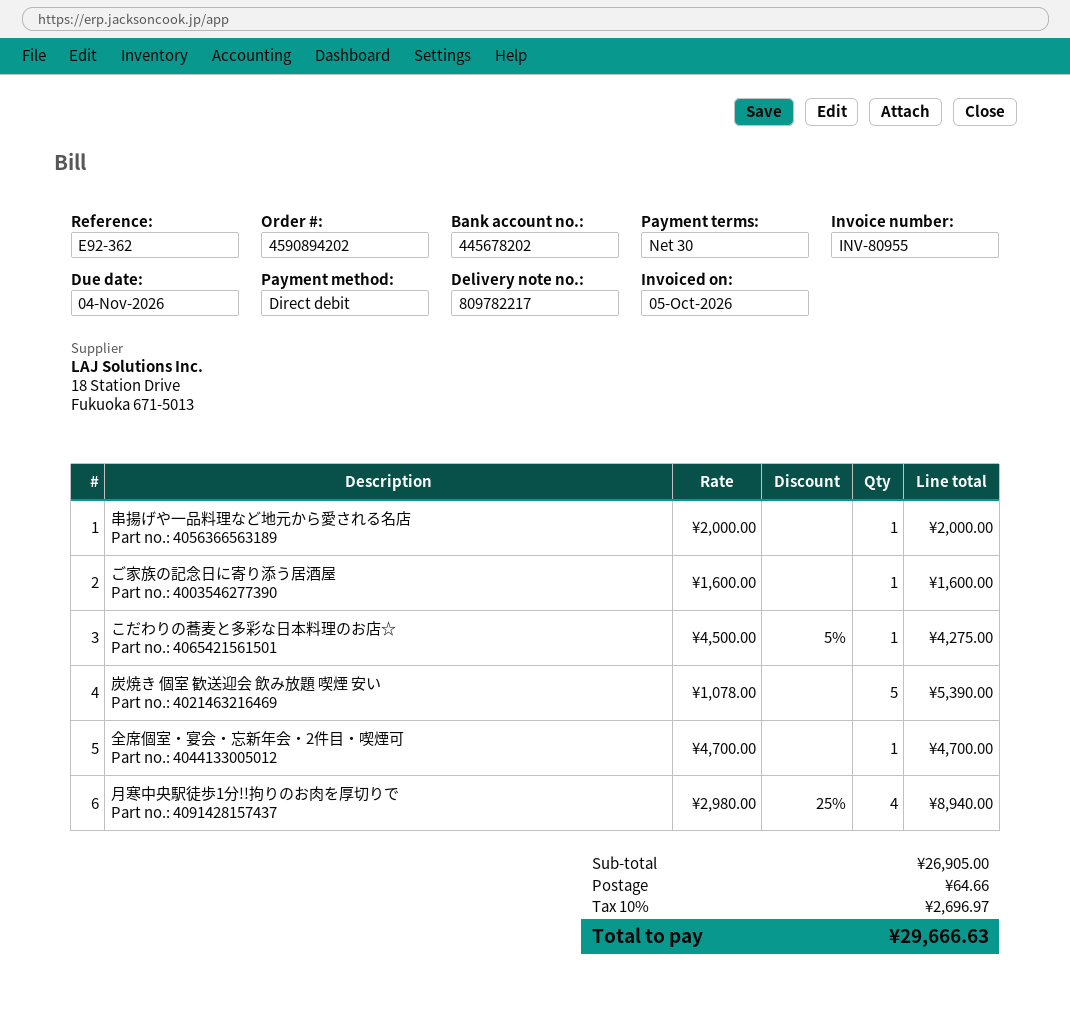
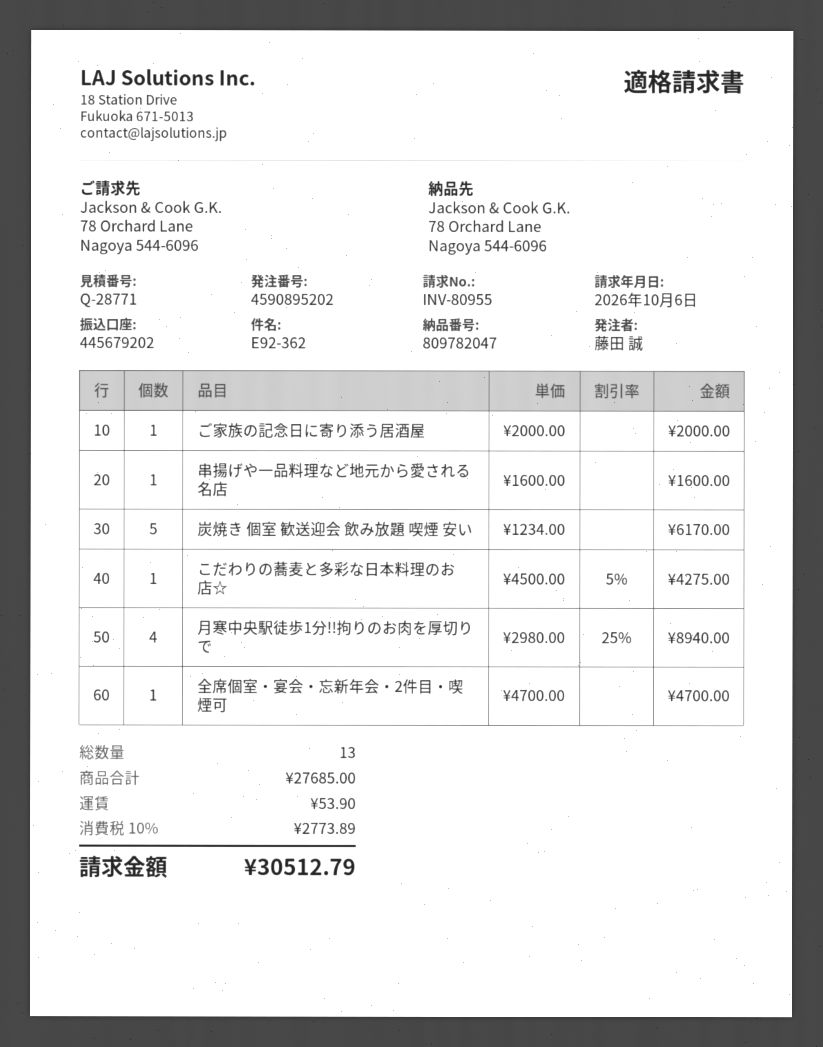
order number: 4590894202 -> 4590895202
delivery note number: 809782217 -> 809782047
invoice date: 2026-10-05 -> 2026-10-06
bank account: 445678202 -> 445679202
串揚げや一品料理など地元から愛される名店: 1 x 2000.00 = 2000.00 -> 1 x 1600.00 = 1600.00
ご家族の記念日に寄り添う居酒屋: 1 x 1600.00 = 1600.00 -> 1 x 2000.00 = 2000.00
炭焼き 個室 歓送迎会 飲み放題 喫煙 安い: 5 x 1078.00 = 5390.00 -> 5 x 1234.00 = 6170.00
subtotal: 26905.00 -> 27685.00
shipping: 64.66 -> 53.90
tax: 10% = 2696.97 -> 10% = 2773.89
total: 29666.63 -> 30512.79

